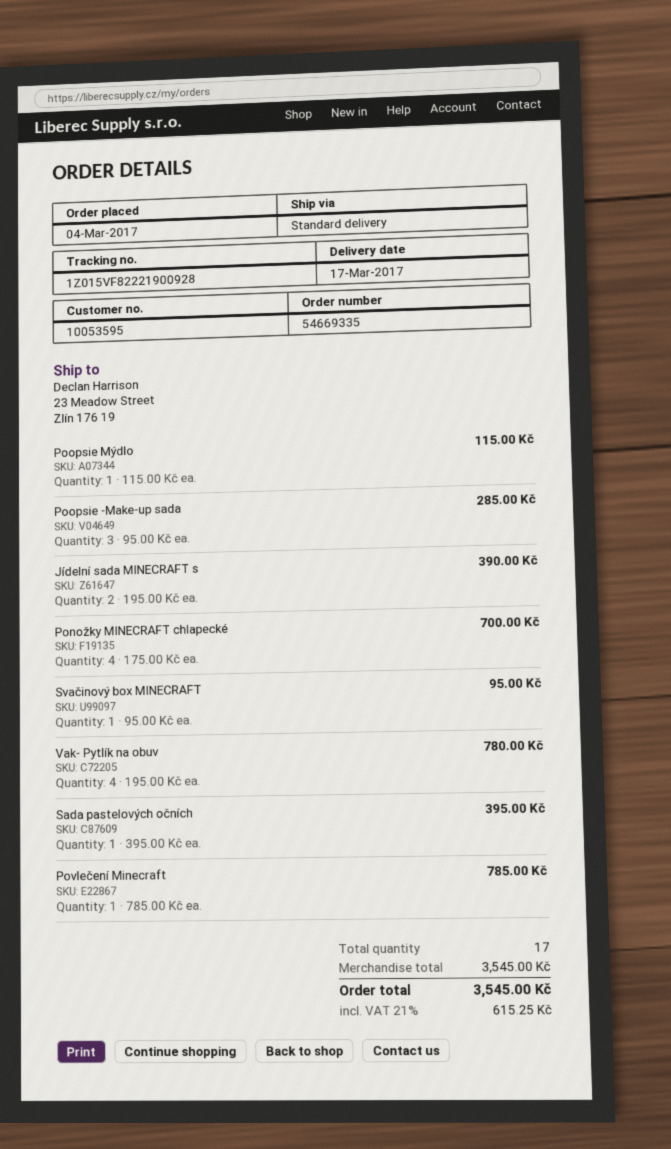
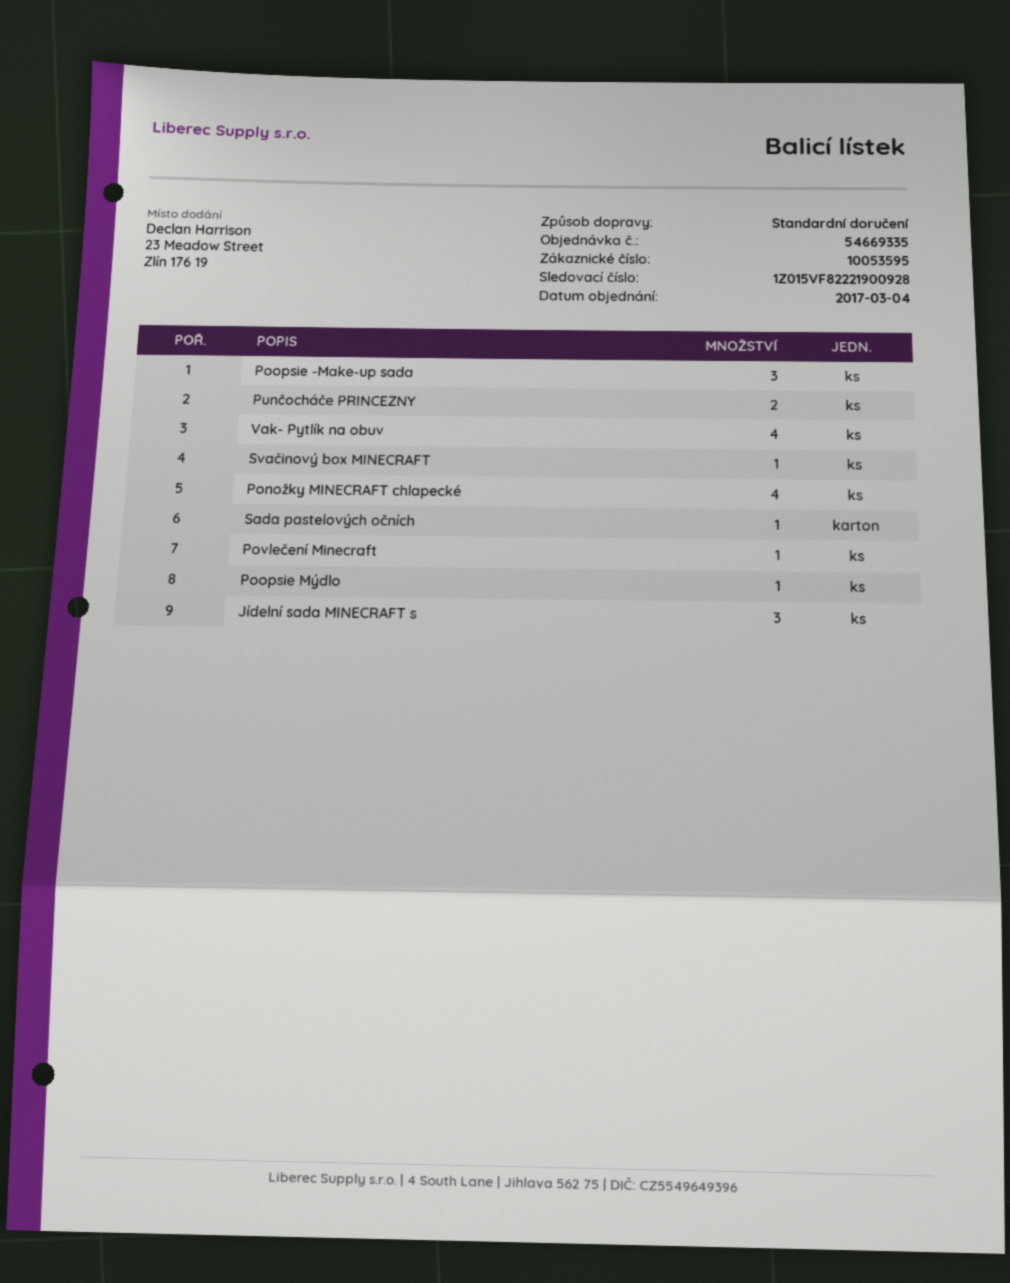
Jídelní sada MINECRAFT s: 2 -> 3
Punčocháče PRINCEZNY: none -> 2

